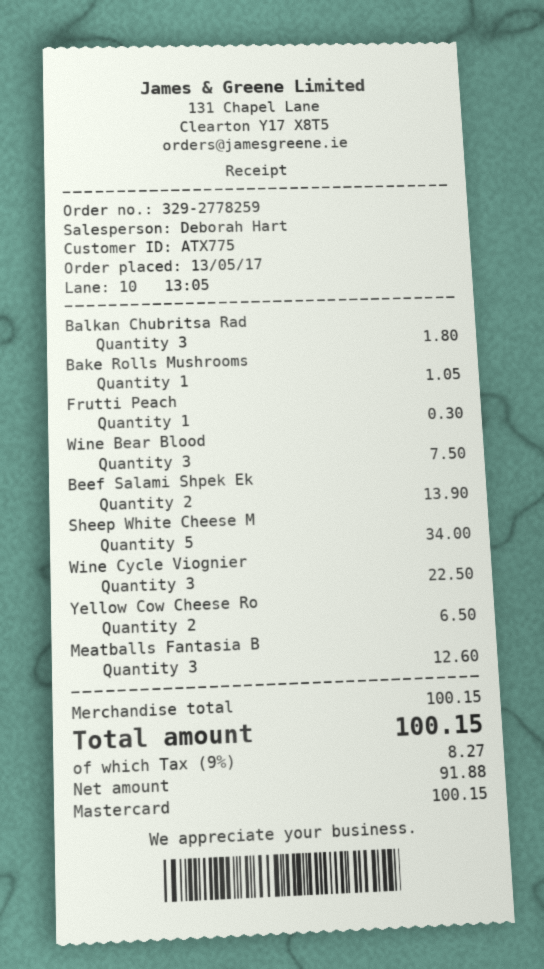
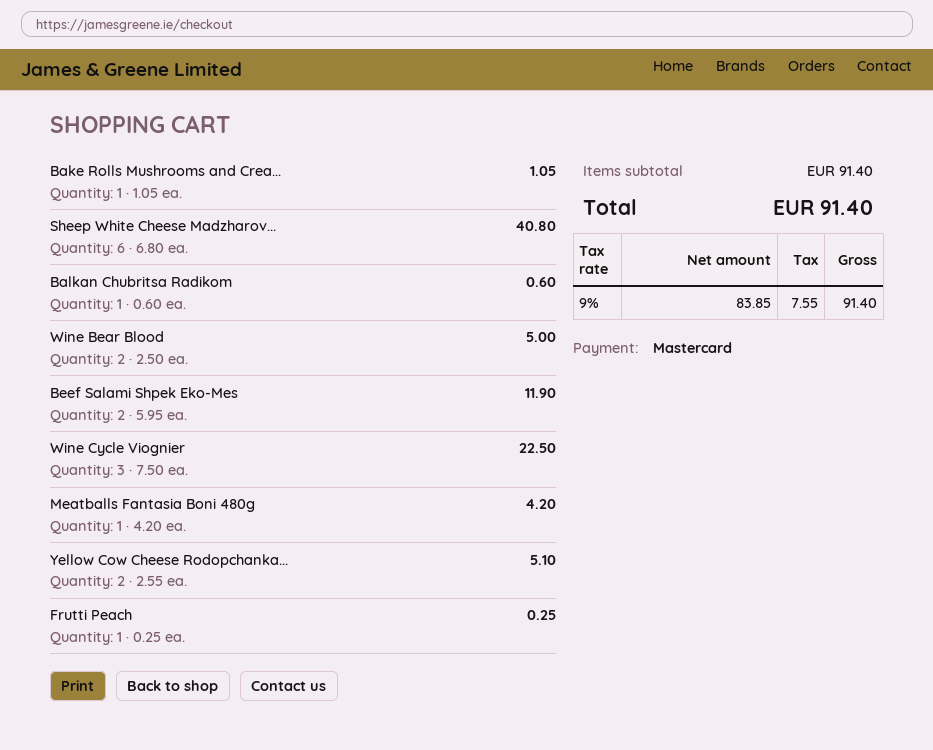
Balkan Chubritsa Rad: 3 for 1.80 -> 1 for 0.60
Frutti Peach: 1 for 0.30 -> 1 for 0.25
Wine Bear Blood: 3 for 7.50 -> 2 for 5.00
Beef Salami Shpek Ek: 2 for 13.90 -> 2 for 11.90
Sheep White Cheese M: 5 for 34.00 -> 6 for 40.80
Yellow Cow Cheese Ro: 2 for 6.50 -> 2 for 5.10
Meatballs Fantasia B: 3 for 12.60 -> 1 for 4.20
subtotal: 100.15 -> 91.40
net: 91.88 -> 83.85
tax: 9% = 8.27 -> 9% = 7.55
total: 100.15 -> 91.40

